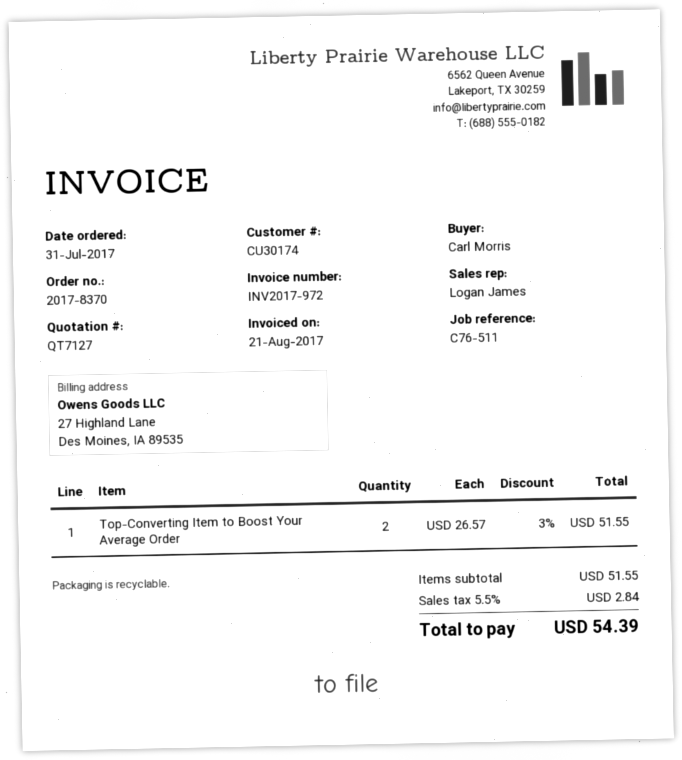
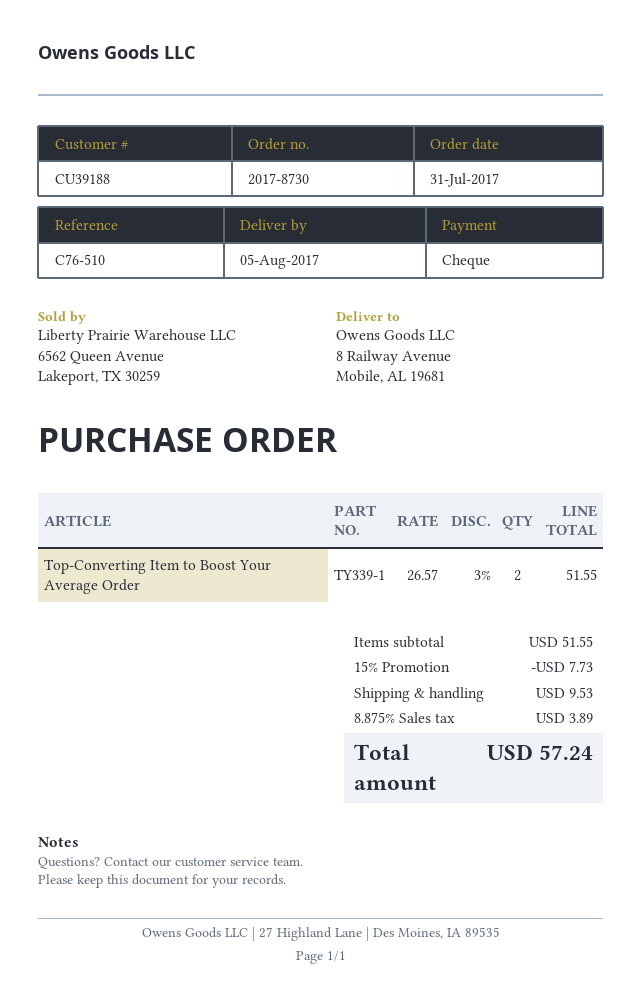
order number: 2017-8370 -> 2017-8730
customer number: CU30174 -> CU39188
reference: C76-511 -> C76-510
discount: none -> 15% = 7.73
shipping: none -> 9.53
tax: 5.5% = 2.84 -> 8.875% = 3.89
total: 54.39 -> 57.24

